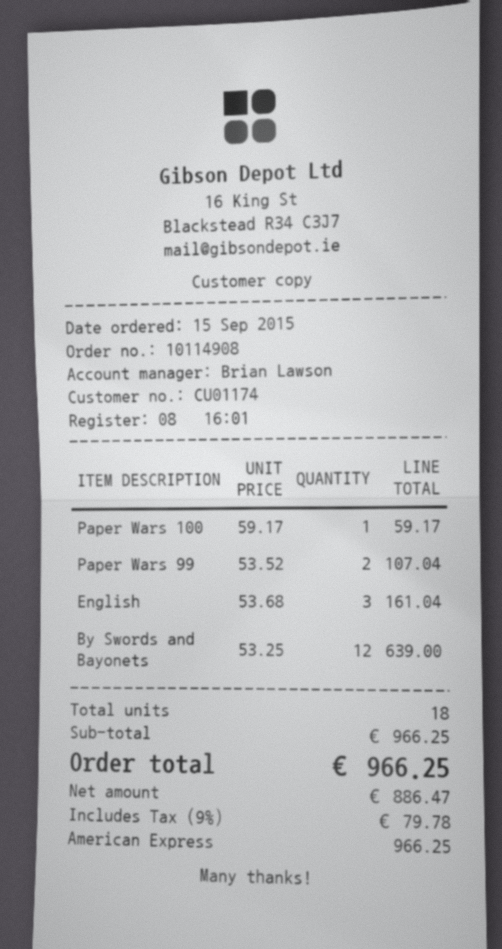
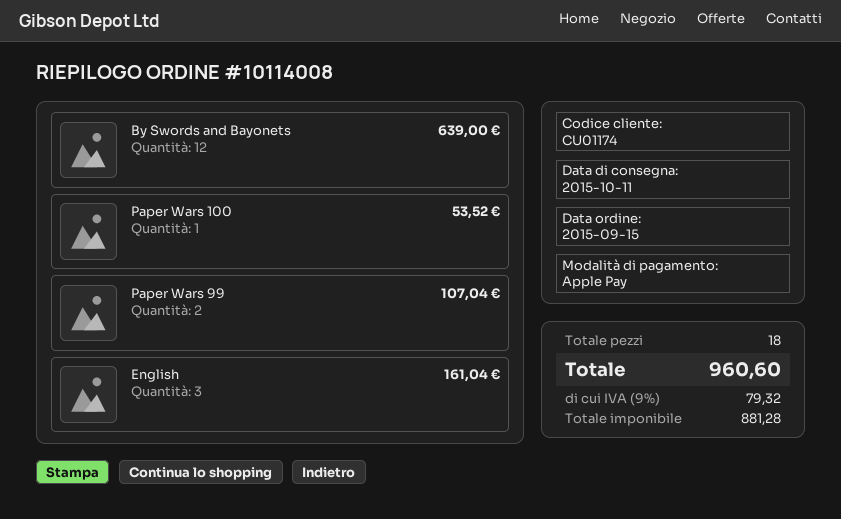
order number: 10114908 -> 10114008
payment method: American Express -> Apple Pay
Paper Wars 100: 1 for 59.17 -> 1 for 53.52
net: 886.47 -> 881.28
tax: 9% = 79.78 -> 9% = 79.32
total: 966.25 -> 960.60

